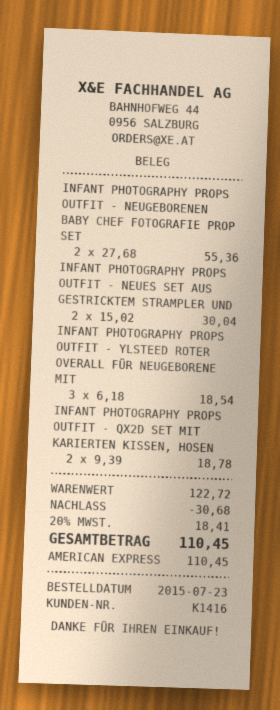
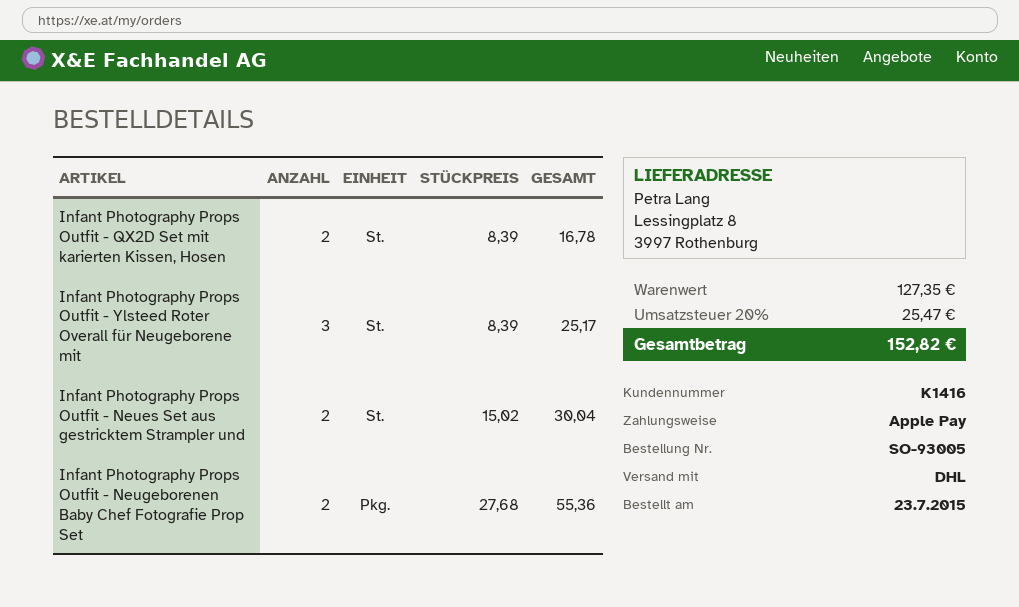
payment method: American Express -> Apple Pay
INFANT PHOTOGRAPHY PROPS OUTFIT - YLSTEED ROTER OVERALL FÜR NEUGEBORENE MIT: 3 x 6.18 = 18.54 -> 3 x 8.39 = 25.17
INFANT PHOTOGRAPHY PROPS OUTFIT - QX2D SET MIT KARIERTEN KISSEN, HOSEN: 2 x 9.39 = 18.78 -> 2 x 8.39 = 16.78
subtotal: 122.72 -> 127.35
discount: 30.68 -> none
tax: 20% = 18.41 -> 20% = 25.47
total: 110.45 -> 152.82

